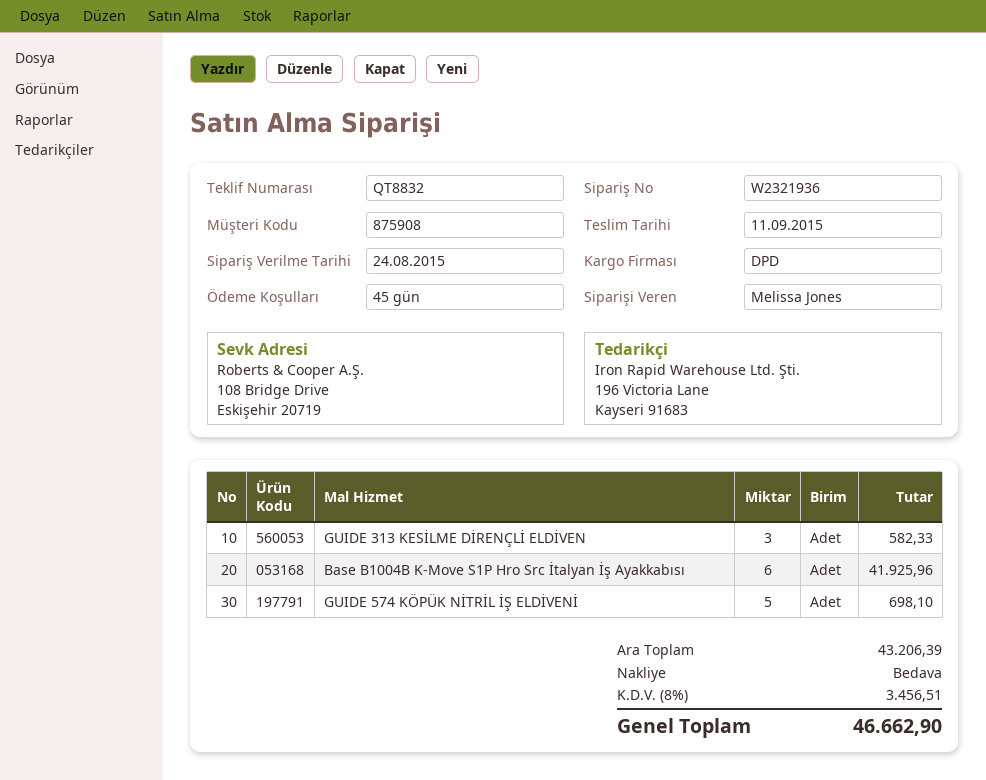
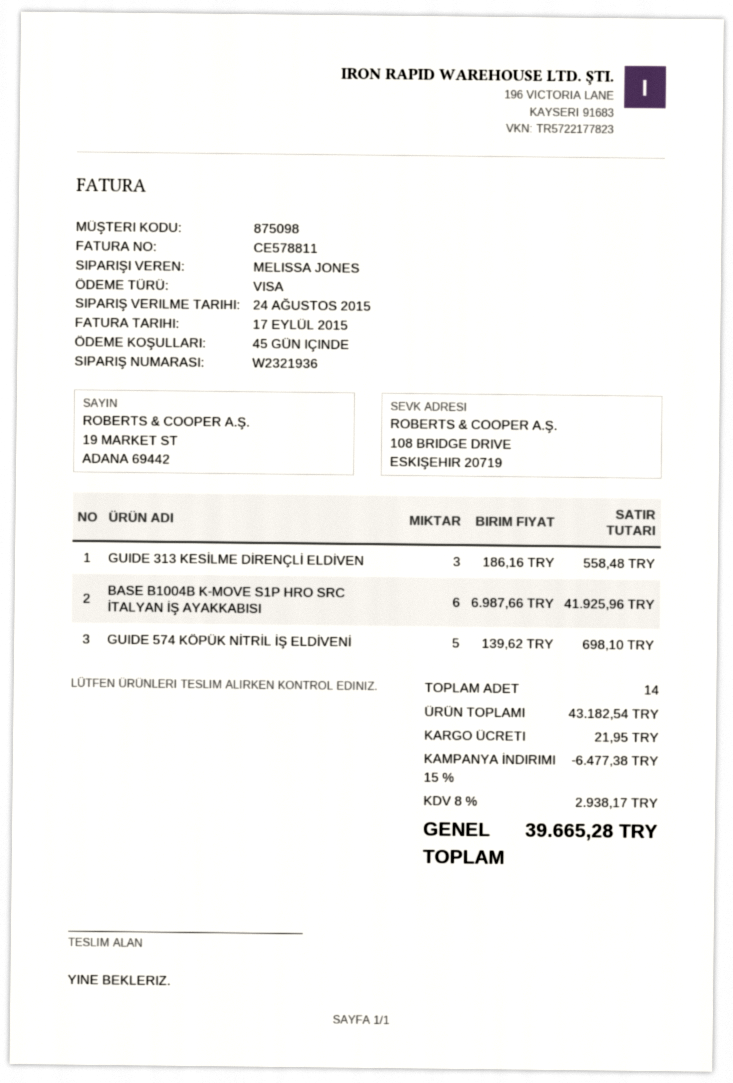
customer number: 875908 -> 875098
GUIDE 313 KESİLME DİRENÇLİ ELDİVEN: 3 for 582.33 -> 3 for 558.48
subtotal: 43206.39 -> 43182.54
discount: none -> 15% = 6477.38
shipping: 0.00 -> 21.95
tax: 8% = 3456.51 -> 8% = 2938.17
total: 46662.90 -> 39665.28

